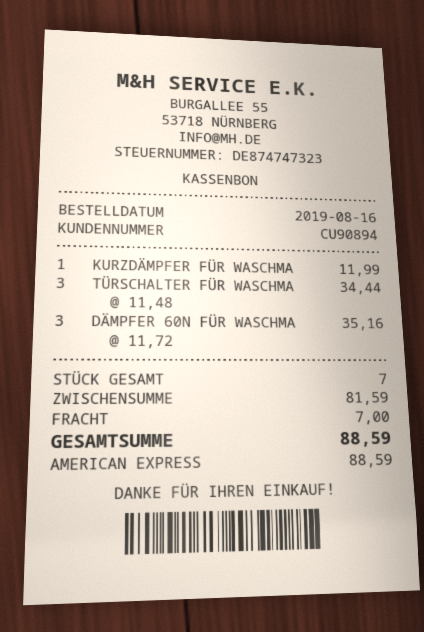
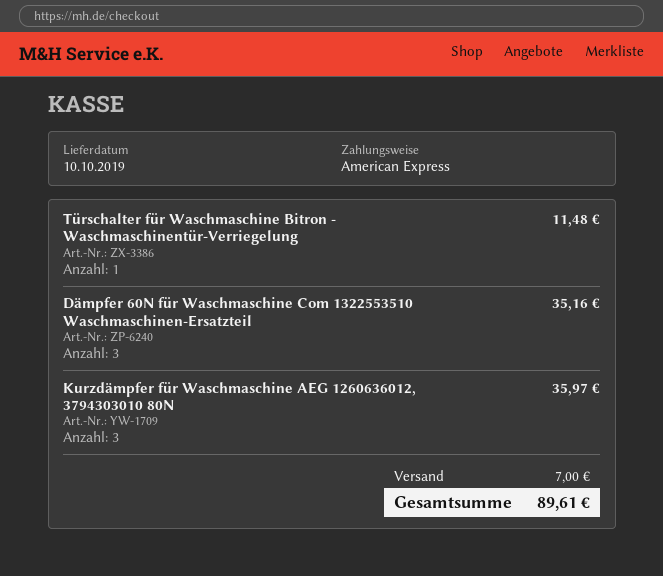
KURZDÄMPFER FÜR WASCHMA: 1 for 11.99 -> 3 for 35.97
TÜRSCHALTER FÜR WASCHMA: 3 for 34.44 -> 1 for 11.48
total: 88.59 -> 89.61

